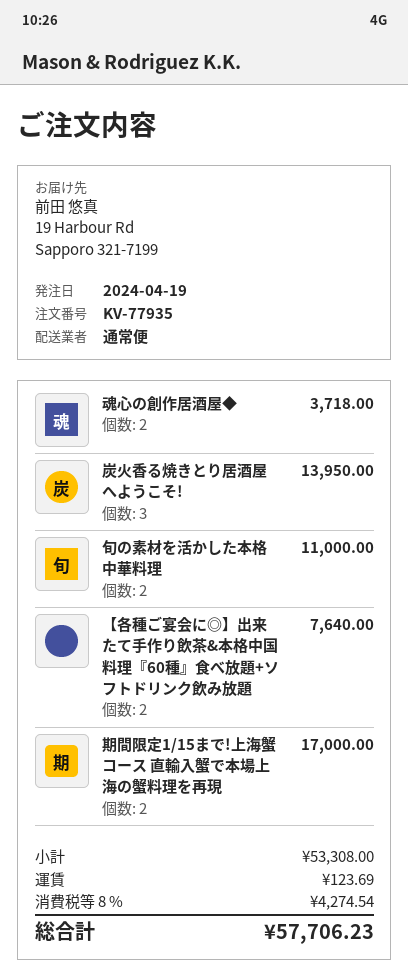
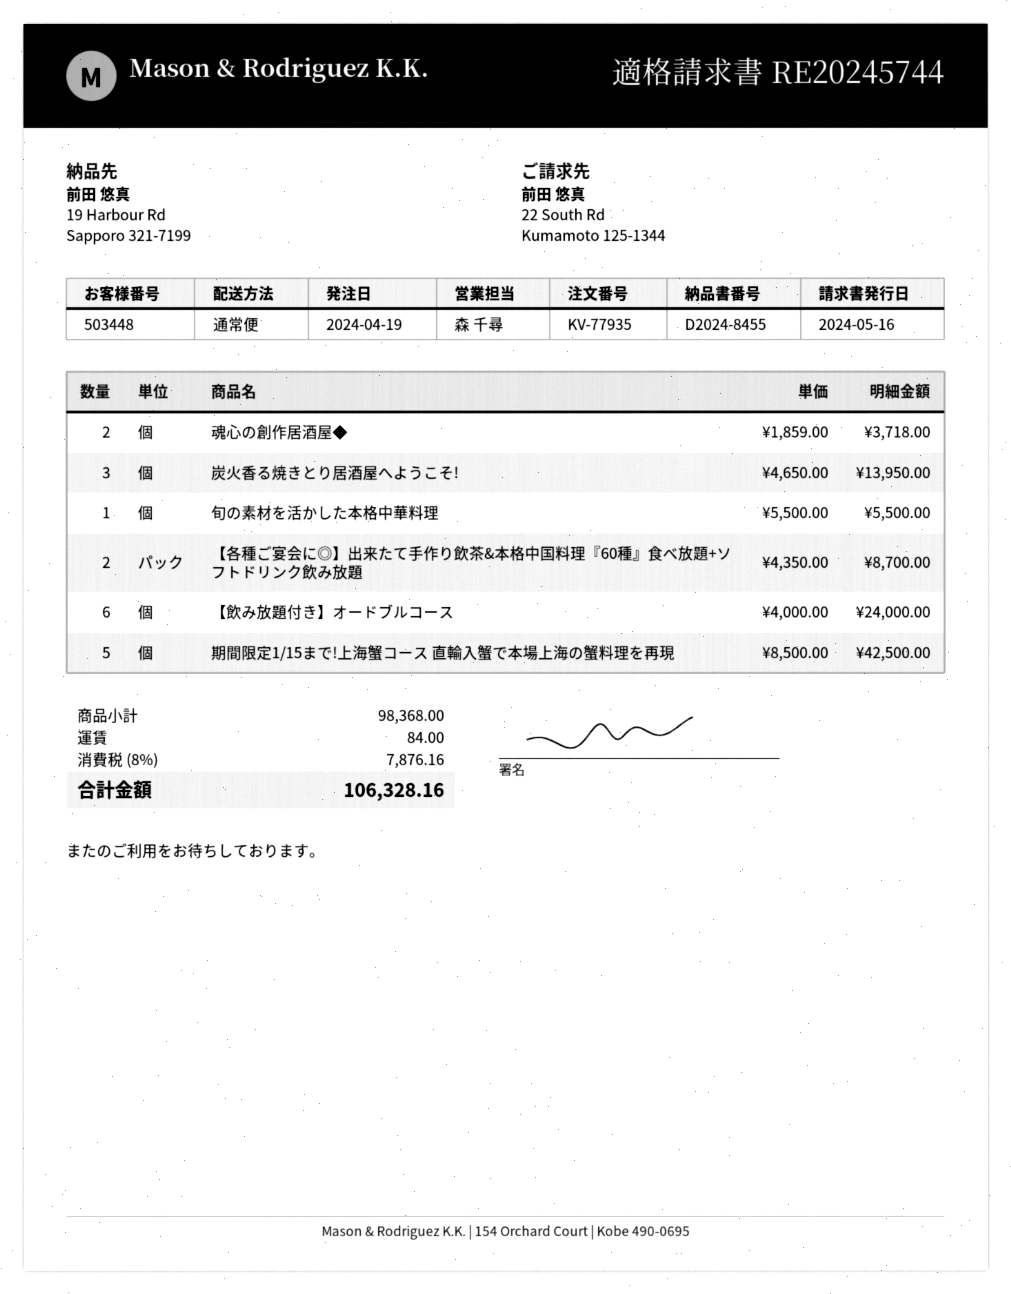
旬の素材を活かした本格中華料理: 2 for 11000.00 -> 1 for 5500.00
【各種ご宴会に◎】出来たて手作り飲茶&本格中国料理『60種』食べ放題+ソフトドリンク飲み放題: 2 for 7640.00 -> 2 for 8700.00
期間限定1/15まで!上海蟹コース 直輸入蟹で本場上海の蟹料理を再現: 2 for 17000.00 -> 5 for 42500.00
【飲み放題付き】オードブルコース: none -> 6 for 24000.00
subtotal: 53308.00 -> 98368.00
shipping: 123.69 -> 84.00
tax: 8% = 4274.54 -> 8% = 7876.16
total: 57706.23 -> 106328.16

